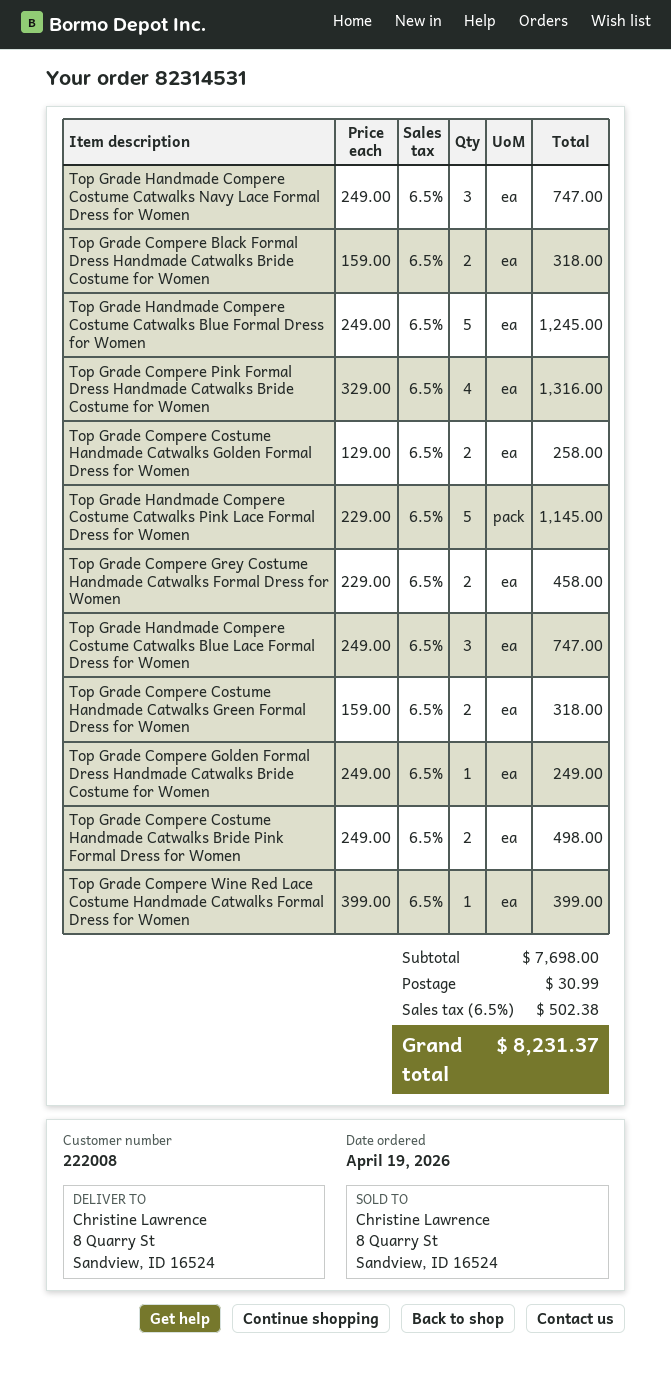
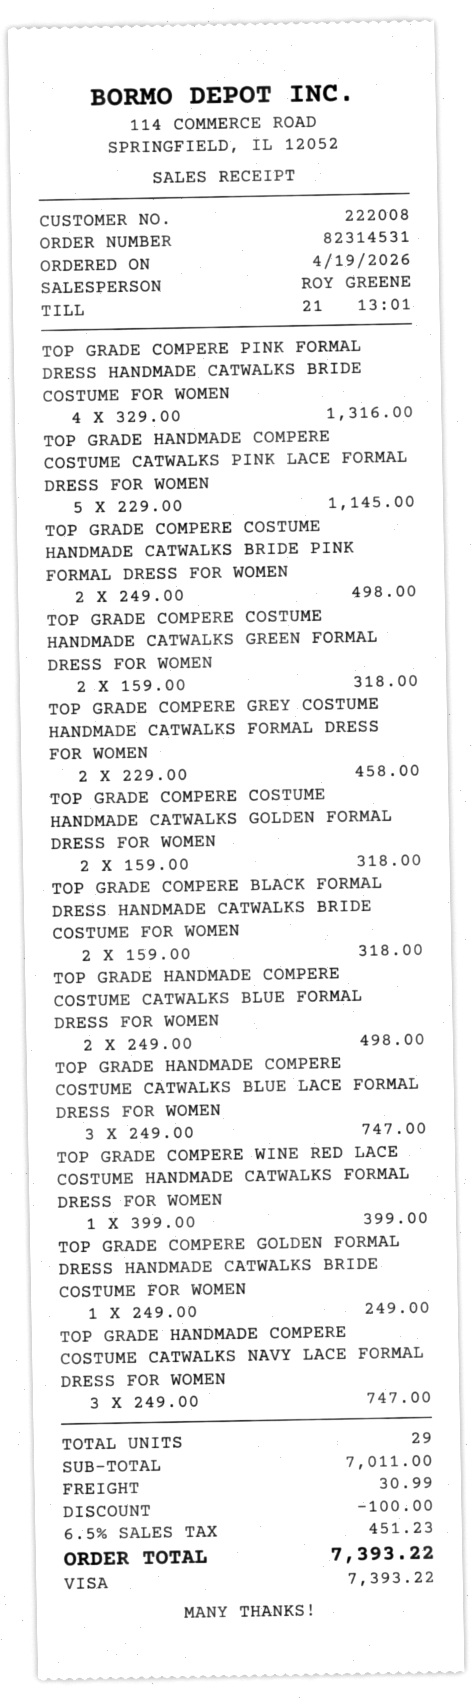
Top Grade Handmade Compere Costume Catwalks Blue Formal Dress for Women: 5 x 249.00 = 1245.00 -> 2 x 249.00 = 498.00
Top Grade Compere Costume Handmade Catwalks Golden Formal Dress for Women: 2 x 129.00 = 258.00 -> 2 x 159.00 = 318.00
subtotal: 7698.00 -> 7011.00
discount: none -> 100.00
tax: 6.5% = 502.38 -> 6.5% = 451.23
total: 8231.37 -> 7393.22

